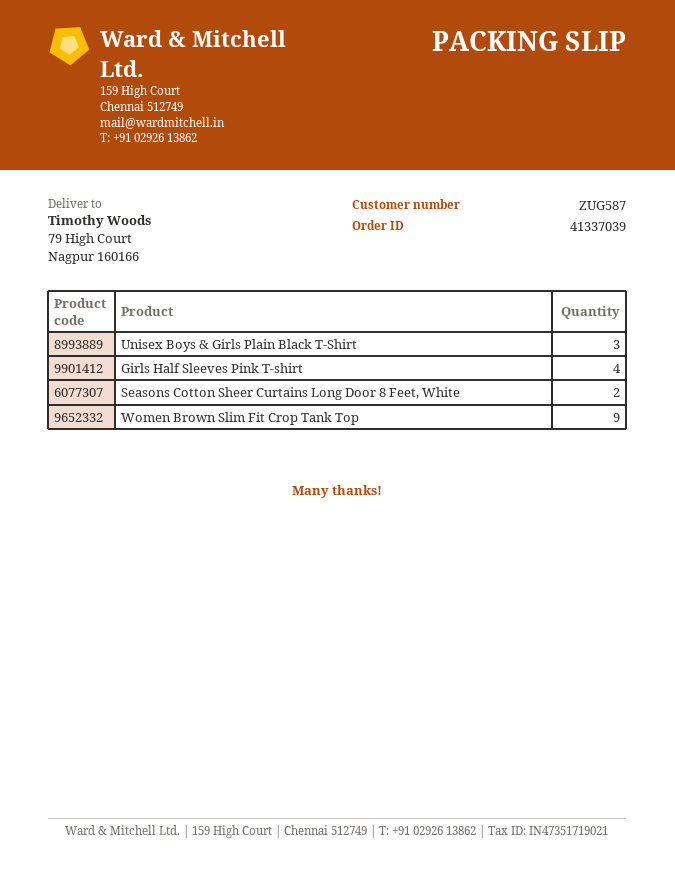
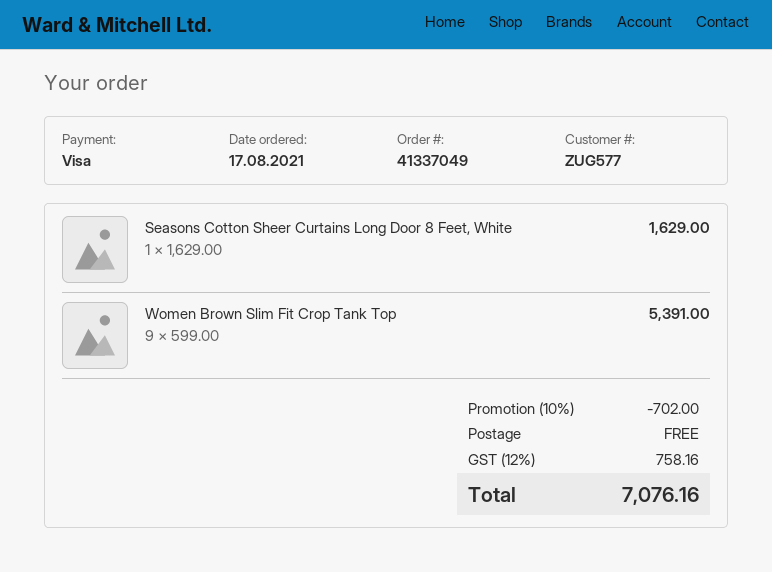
order number: 41337039 -> 41337049
customer number: ZUG587 -> ZUG577
Unisex Boys & Girls Plain Black T-Shirt: 3 -> none
Girls Half Sleeves Pink T-shirt: 4 -> none
Seasons Cotton Sheer Curtains Long Door 8 Feet, White: 2 -> 1

